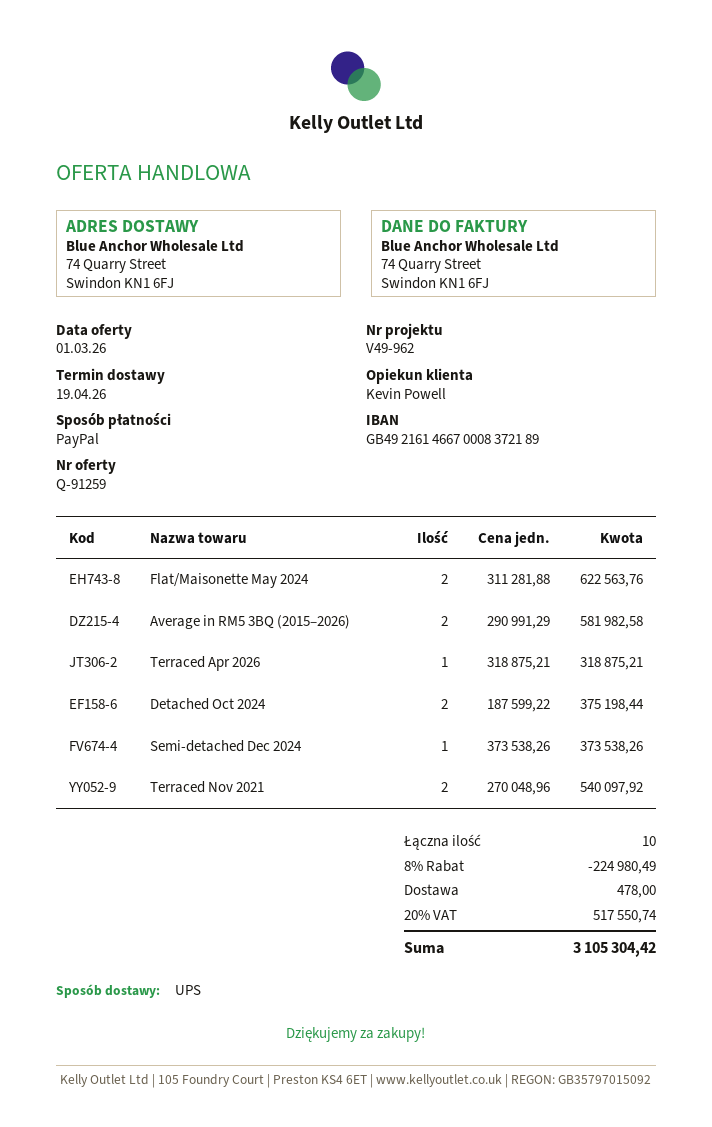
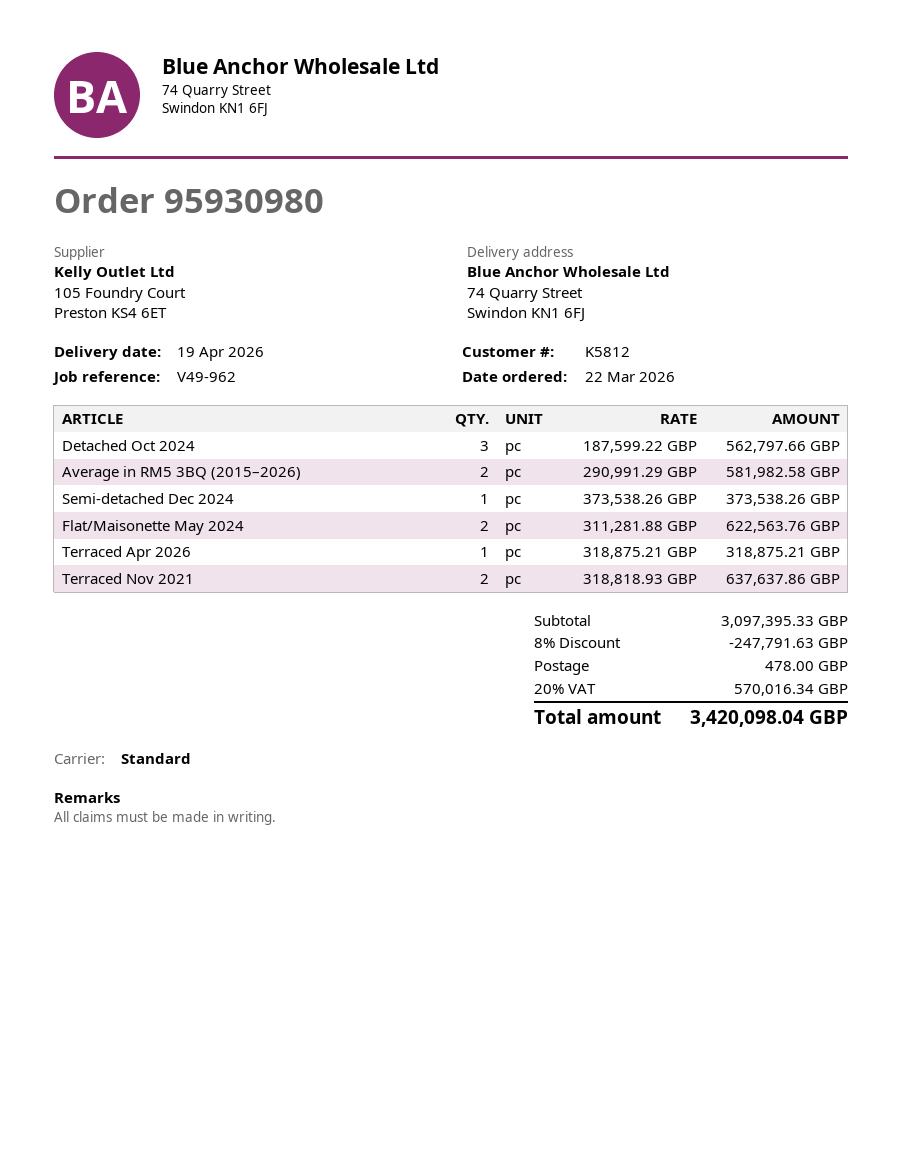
shipping method: UPS -> standard
Detached Oct 2024: 2 x 187599.22 = 375198.44 -> 3 x 187599.22 = 562797.66
Terraced Nov 2021: 2 x 270048.96 = 540097.92 -> 2 x 318818.93 = 637637.86
discount: 8% = 224980.49 -> 8% = 247791.63
tax: 20% = 517550.74 -> 20% = 570016.34
total: 3105304.42 -> 3420098.04

